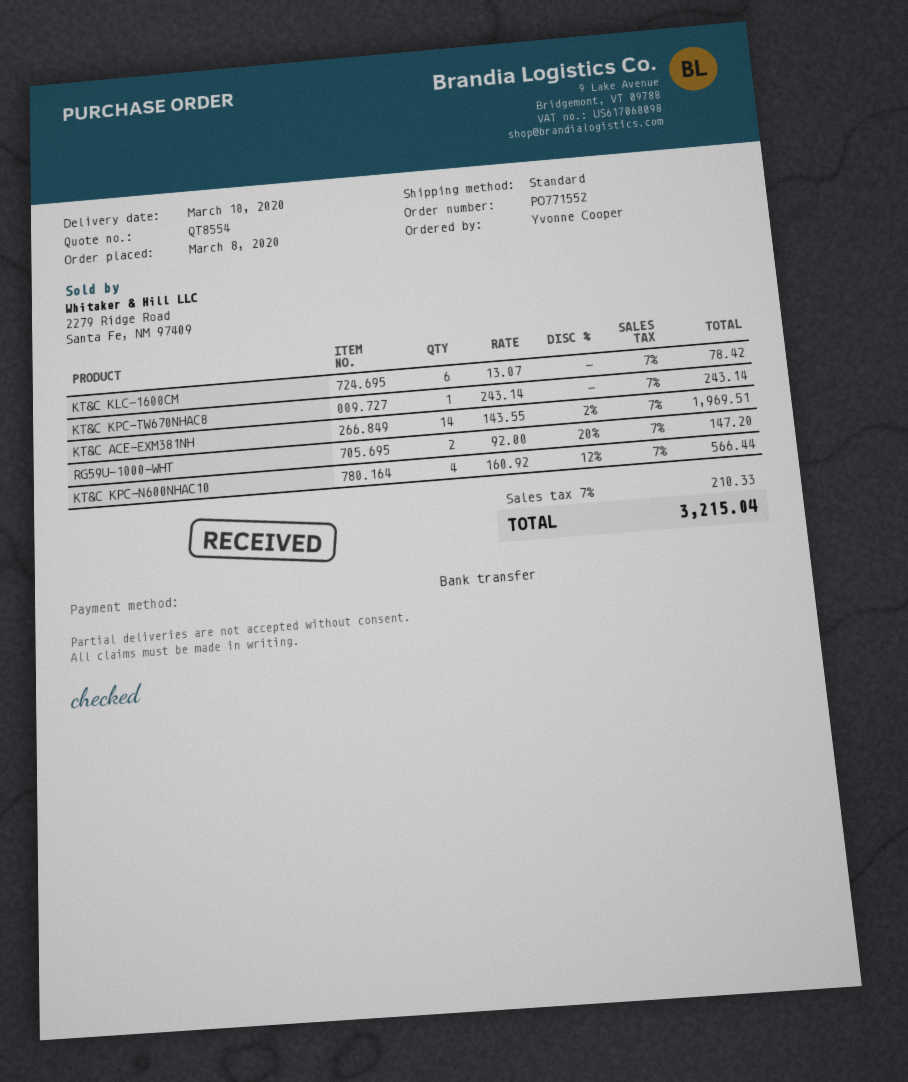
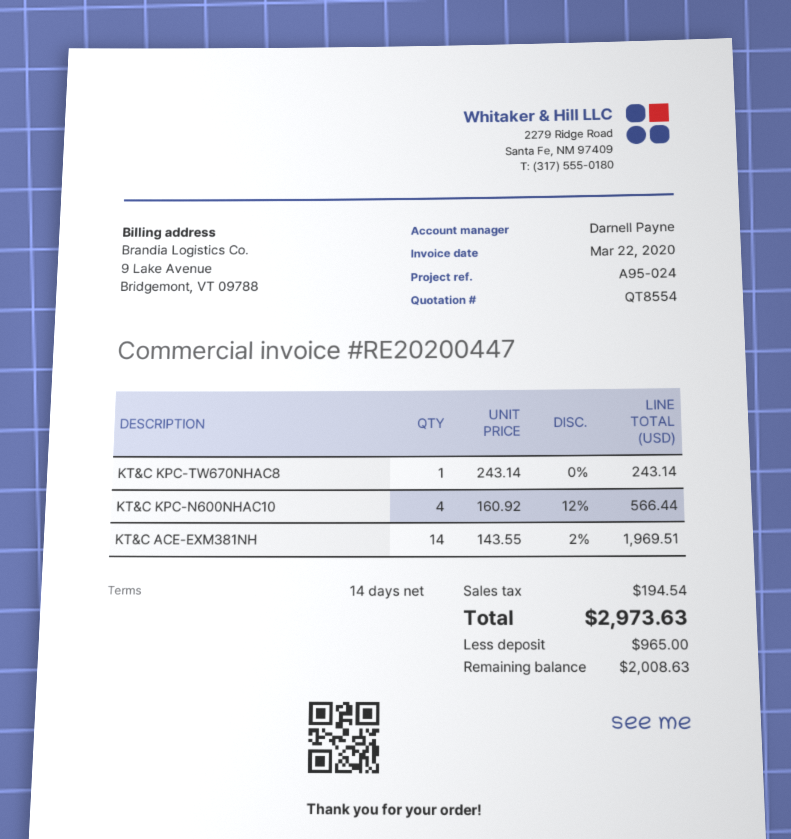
KT&C KLC-1600CM: 6 x 13.07 = 78.42 -> none
RG59U-1000-WHT: 2 x 92.00 - 20% = 147.20 -> none
tax: 210.33 -> 194.54
total: 3215.04 -> 2973.63

